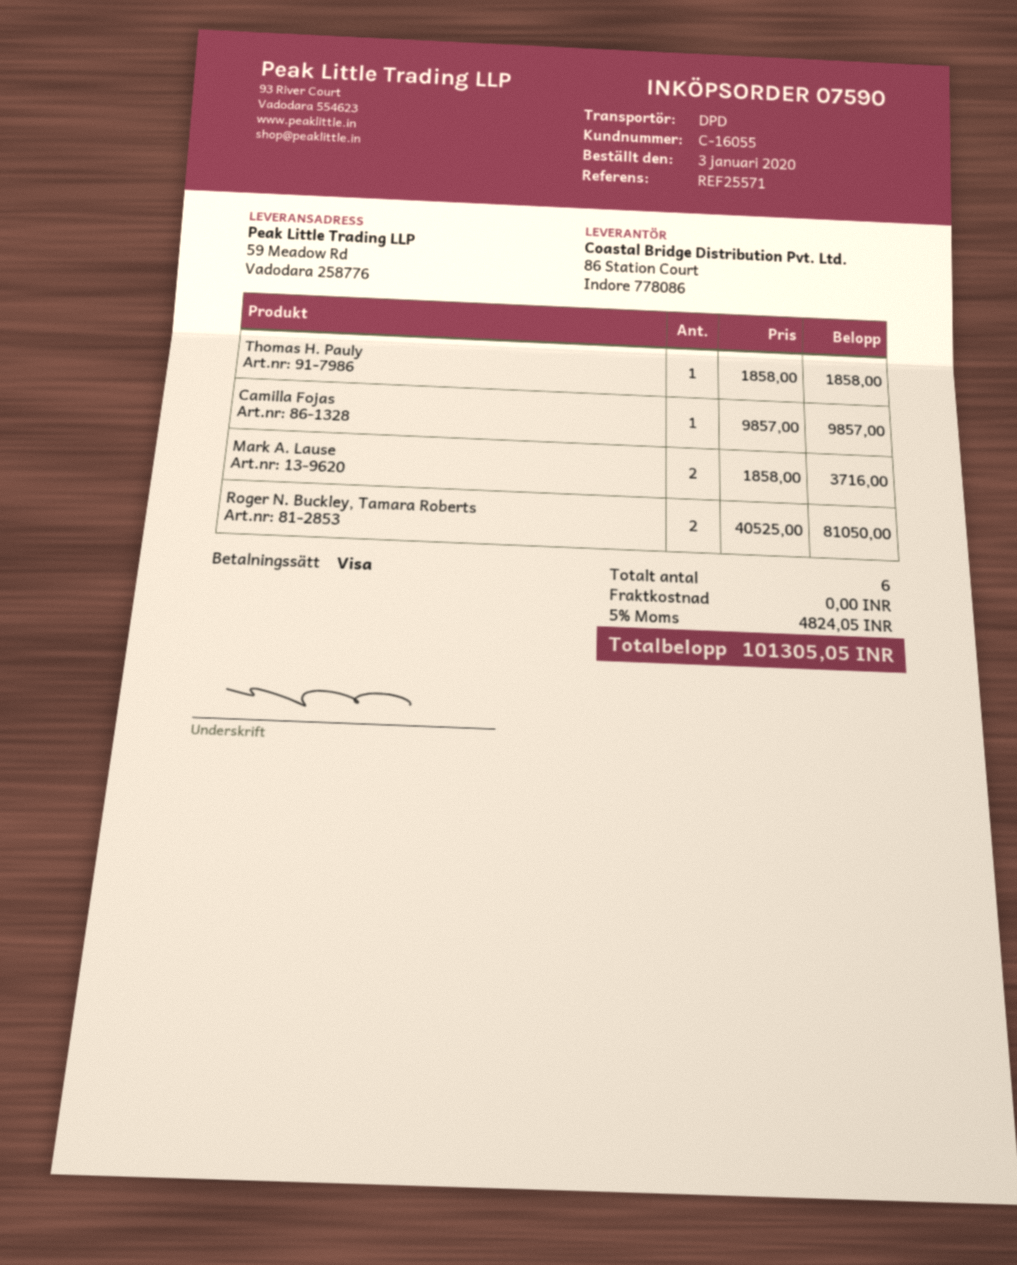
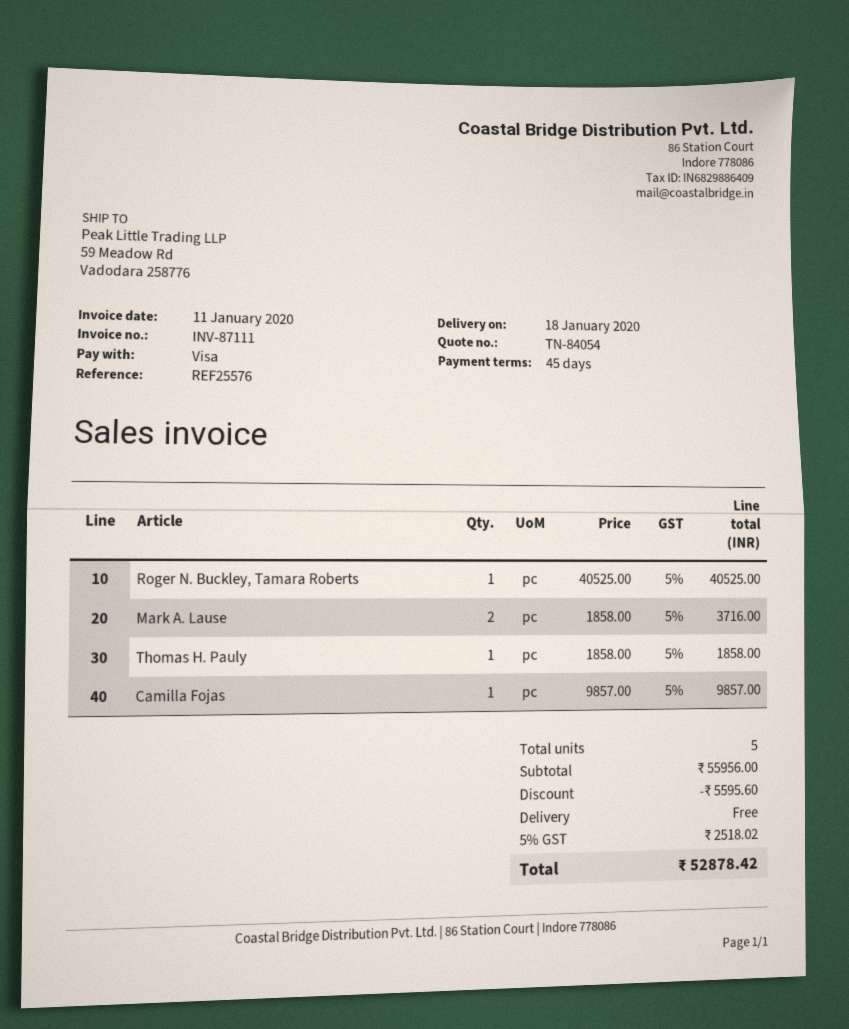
reference: REF25571 -> REF25576
Roger N. Buckley, Tamara Roberts: 2 x 40525.00 = 81050.00 -> 1 x 40525.00 = 40525.00
total quantity: 6 -> 5
discount: none -> 5595.60
tax: 5% = 4824.05 -> 5% = 2518.02
total: 101305.05 -> 52878.42

